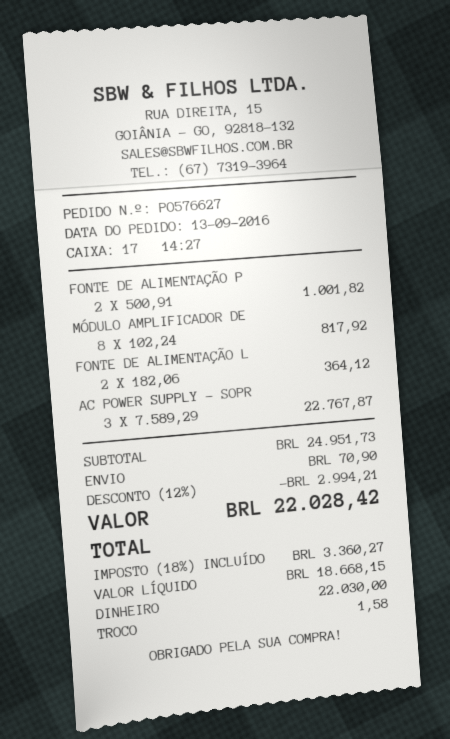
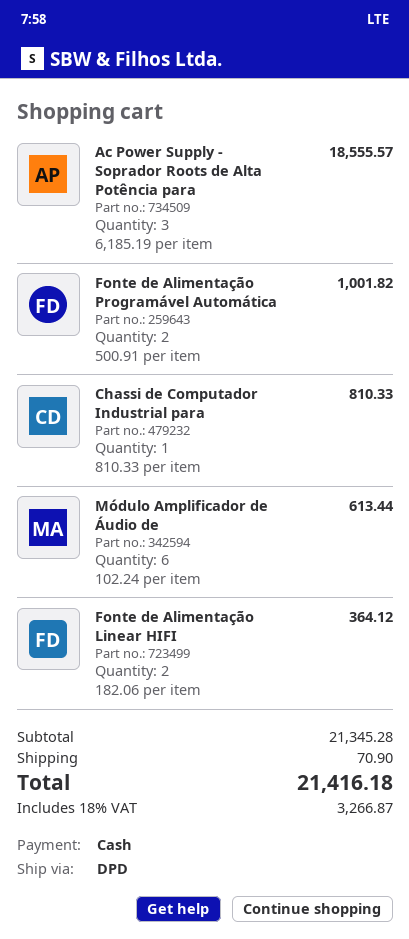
MÓDULO AMPLIFICADOR DE: 8 x 102.24 = 817.92 -> 6 x 102.24 = 613.44
AC POWER SUPPLY - SOPR: 3 x 7589.29 = 22767.87 -> 3 x 6185.19 = 18555.57
Chassi de Computador Industrial para: none -> 1 x 810.33 = 810.33
subtotal: 24951.73 -> 21345.28
discount: 12% = 2994.21 -> none
tax: 18% = 3360.27 -> 18% = 3266.87
total: 22028.42 -> 21416.18

